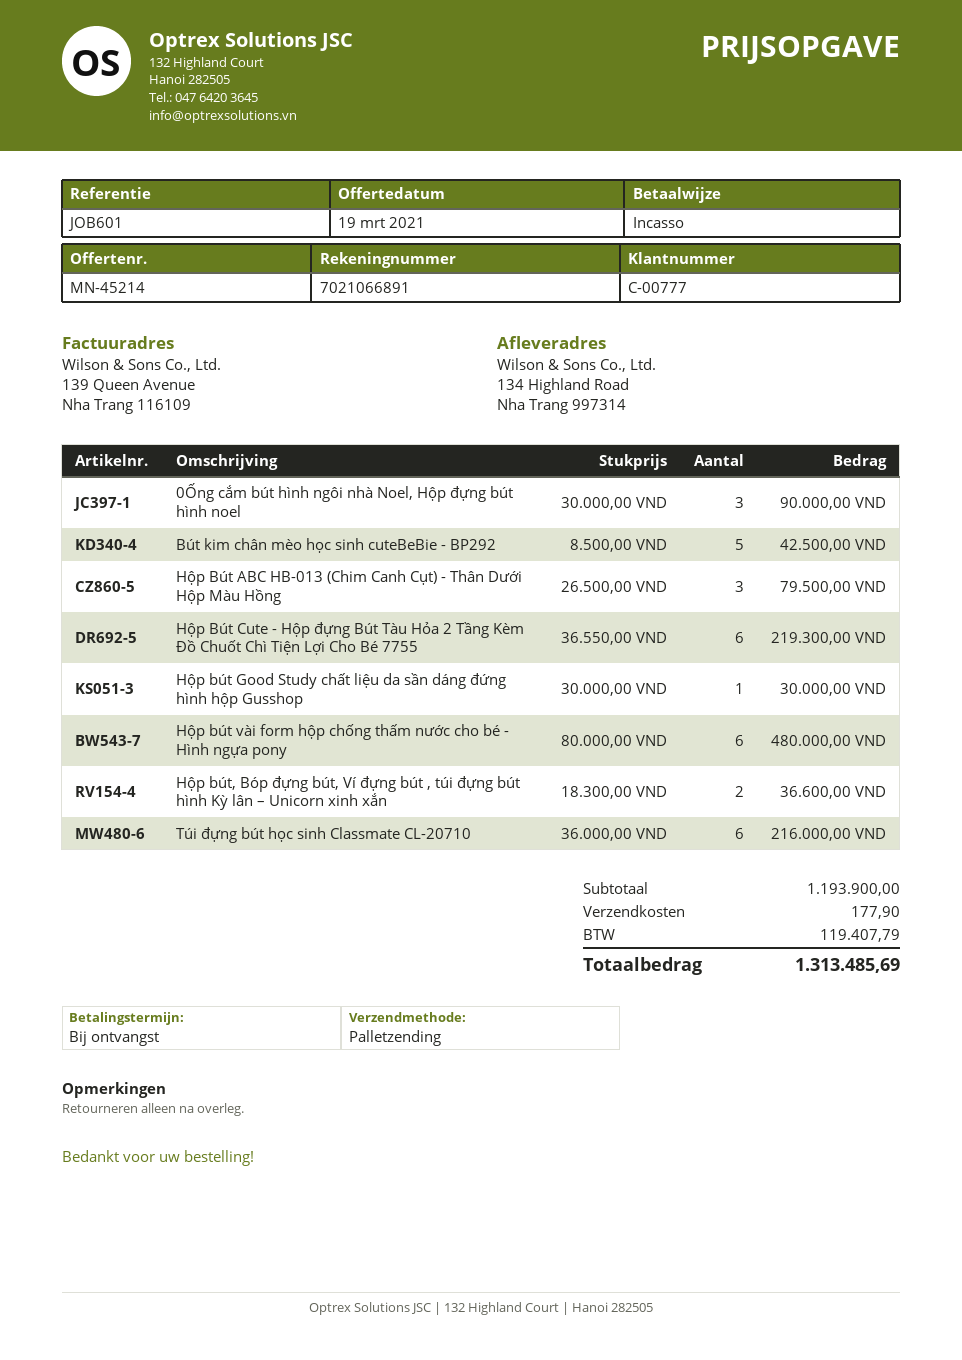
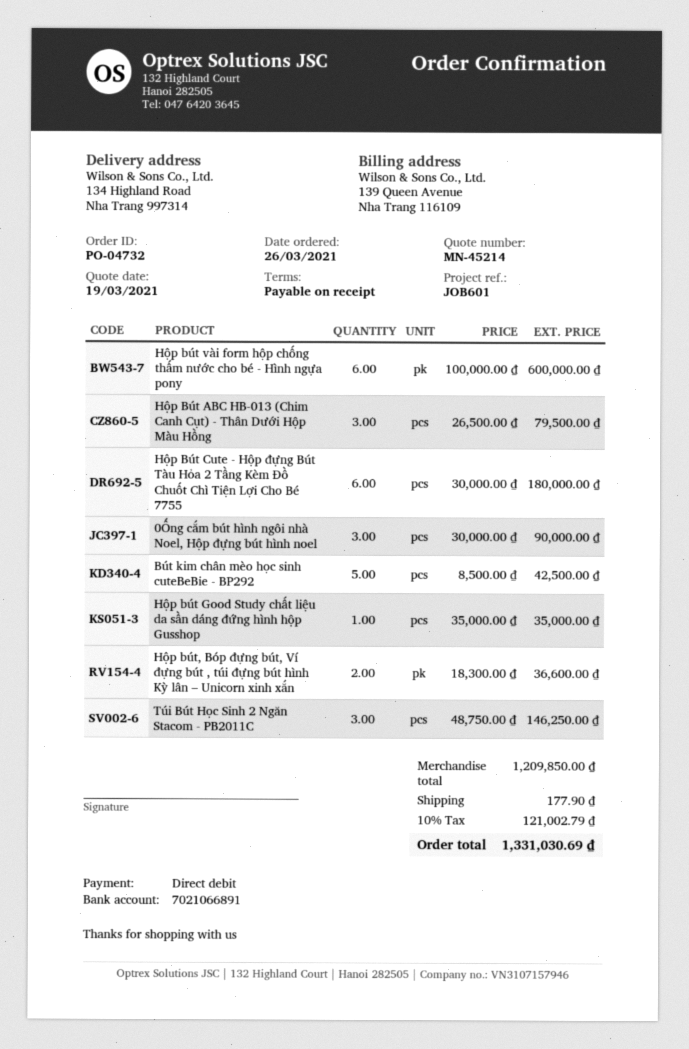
Hộp Bút Cute - Hộp đựng Bút Tàu Hỏa 2 Tầng Kèm Đồ Chuốt Chì Tiện Lợi Cho Bé 7755: 6 x 36550.00 = 219300.00 -> 6 x 30000.00 = 180000.00
Hộp bút Good Study chất liệu da sần dáng đứng hình hộp Gusshop: 1 x 30000.00 = 30000.00 -> 1 x 35000.00 = 35000.00
Hộp bút vài form hộp chống thấm nước cho bé - Hình ngựa pony: 6 x 80000.00 = 480000.00 -> 6 x 100000.00 = 600000.00
Túi đựng bút học sinh Classmate CL-20710: 6 x 36000.00 = 216000.00 -> none
Túi Bút Học Sinh 2 Ngăn Stacom - PB2011C: none -> 3 x 48750.00 = 146250.00
subtotal: 1193900.00 -> 1209850.00
tax: 119407.79 -> 121002.79
total: 1313485.69 -> 1331030.69

